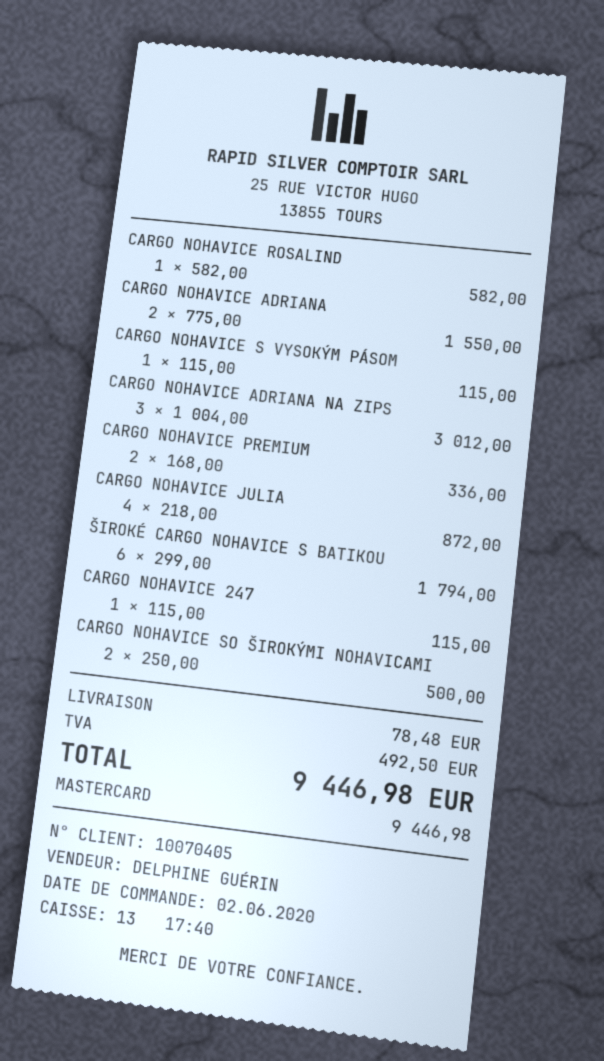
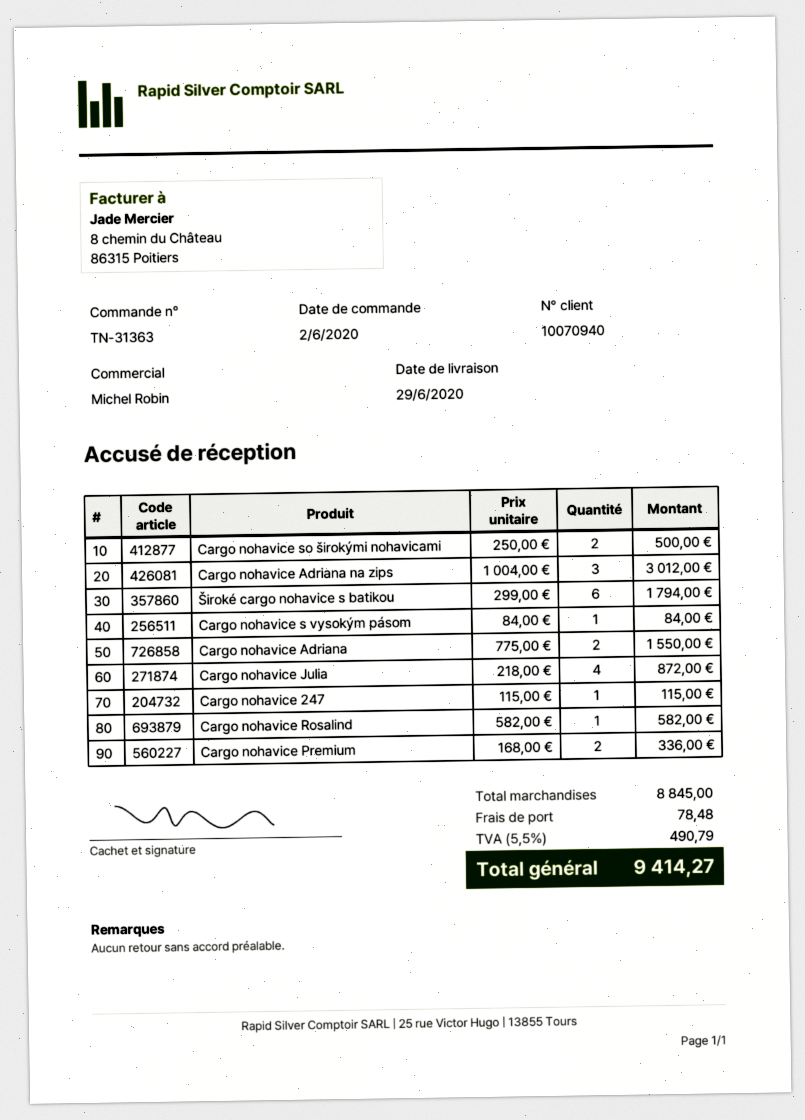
customer number: 10070405 -> 10070940
sales rep: DELPHINE GUÉRIN -> Michel Robin
CARGO NOHAVICE S VYSOKÝM PÁSOM: 1 x 115.00 = 115.00 -> 1 x 84.00 = 84.00
tax: 492.50 -> 490.79
total: 9446.98 -> 9414.27

